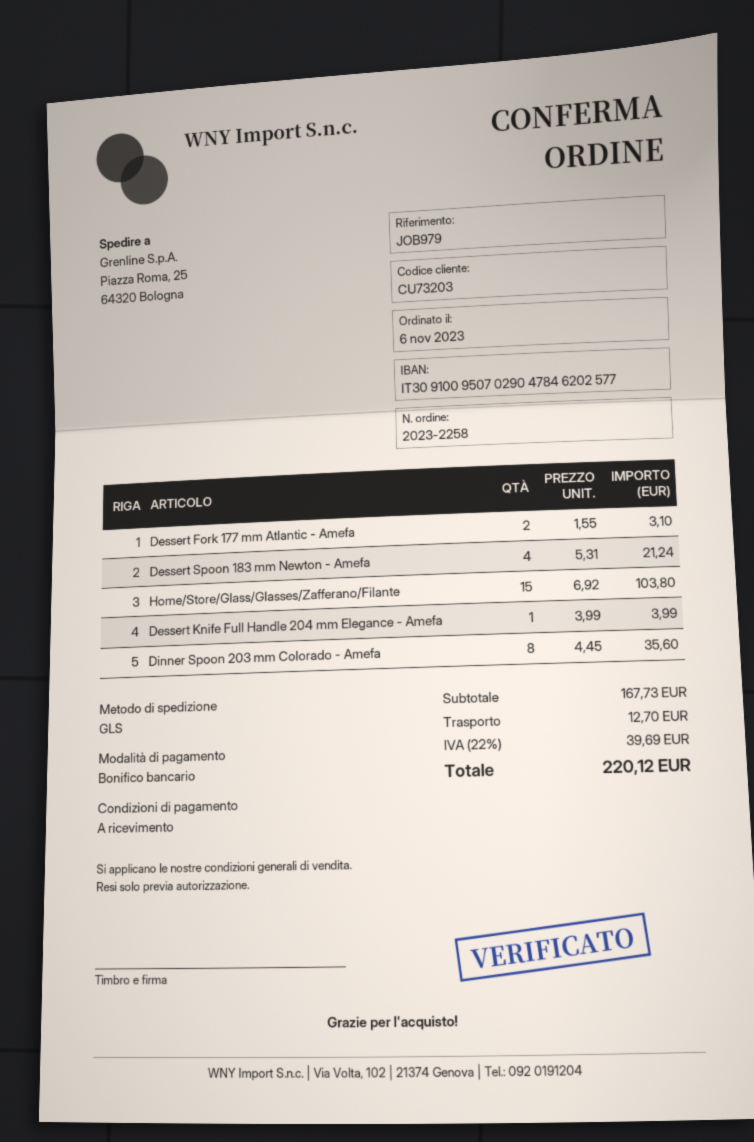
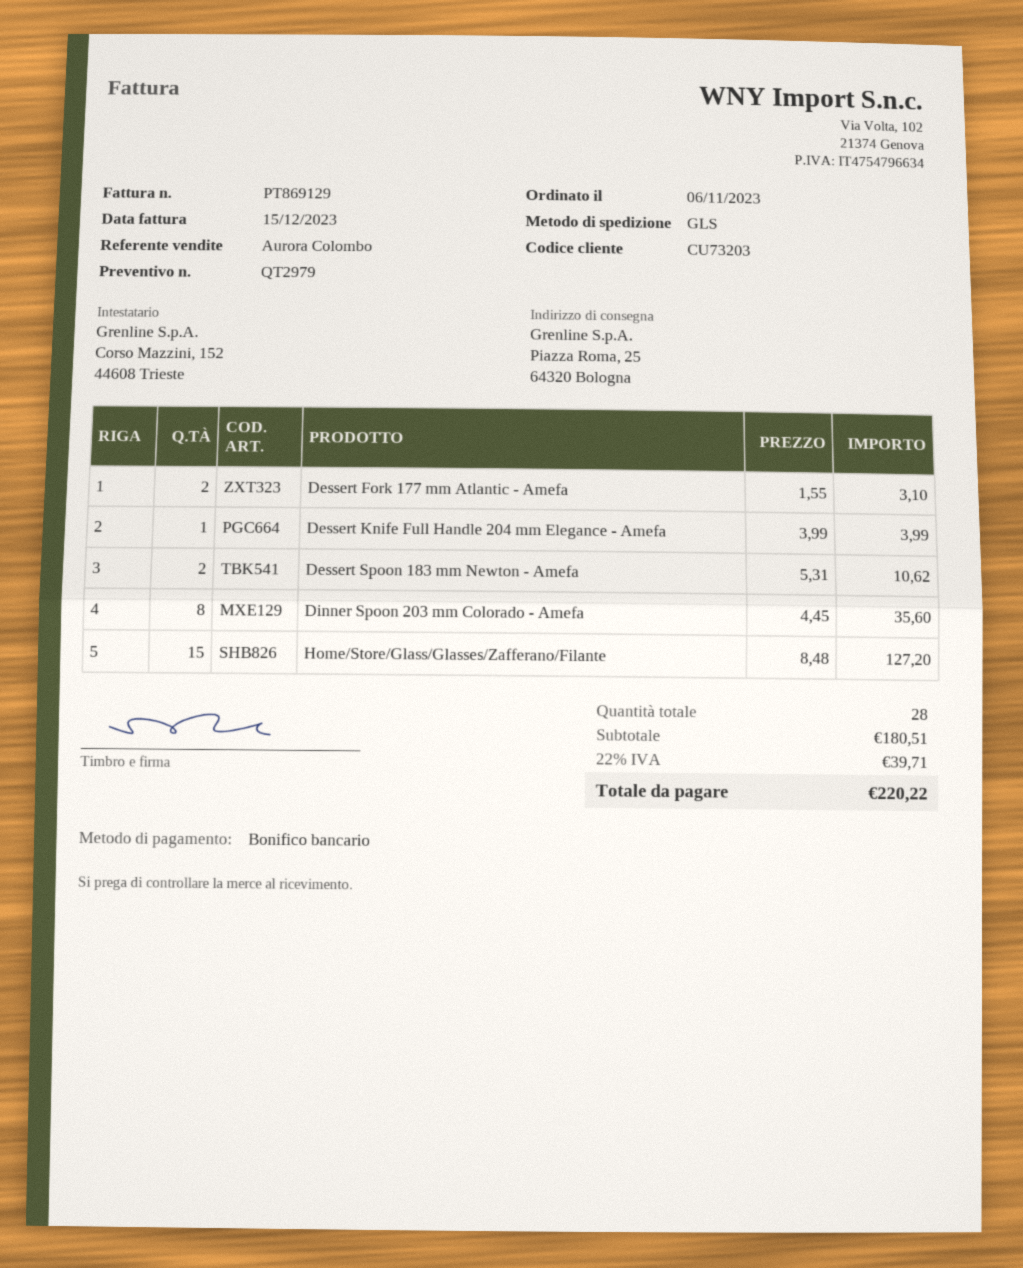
Dessert Spoon 183 mm Newton - Amefa: 4 x 5.31 = 21.24 -> 2 x 5.31 = 10.62
Home/Store/Glass/Glasses/Zafferano/Filante: 15 x 6.92 = 103.80 -> 15 x 8.48 = 127.20
subtotal: 167.73 -> 180.51
shipping: 12.70 -> none
tax: 22% = 39.69 -> 22% = 39.71
total: 220.12 -> 220.22

